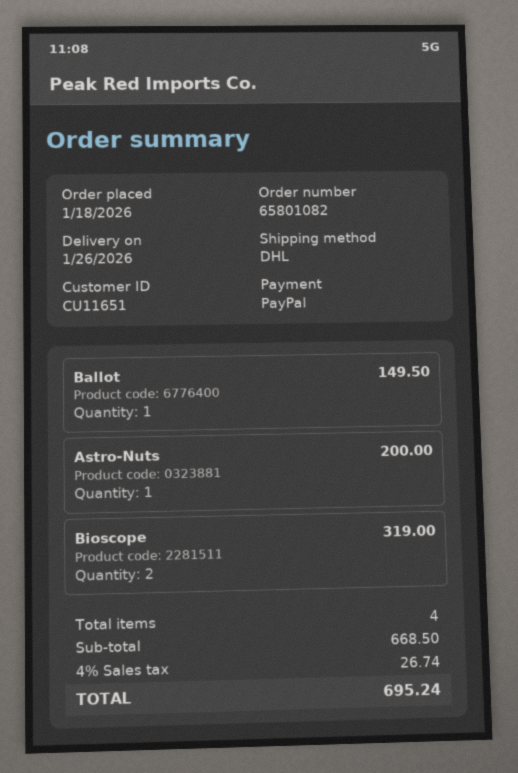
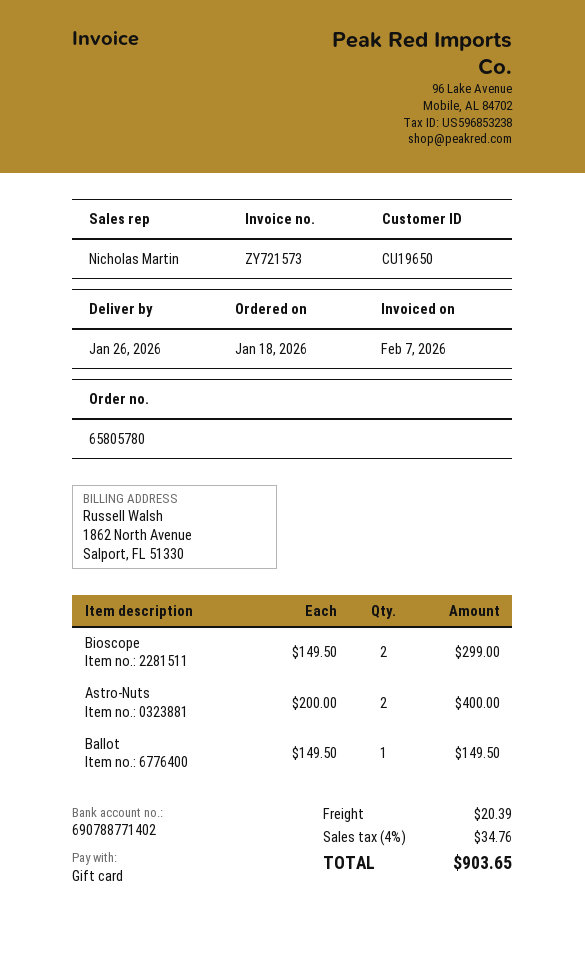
order number: 65801082 -> 65805780
customer number: CU11651 -> CU19650
payment method: PayPal -> gift card
Astro-Nuts: 1 for 200.00 -> 2 for 400.00
Bioscope: 2 for 319.00 -> 2 for 299.00
shipping: none -> 20.39
tax: 4% = 26.74 -> 4% = 34.76
total: 695.24 -> 903.65

